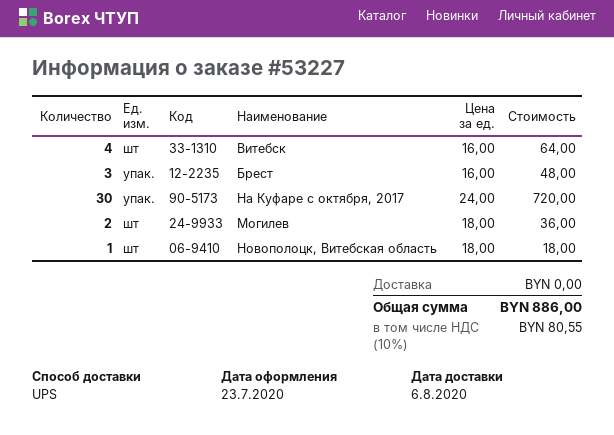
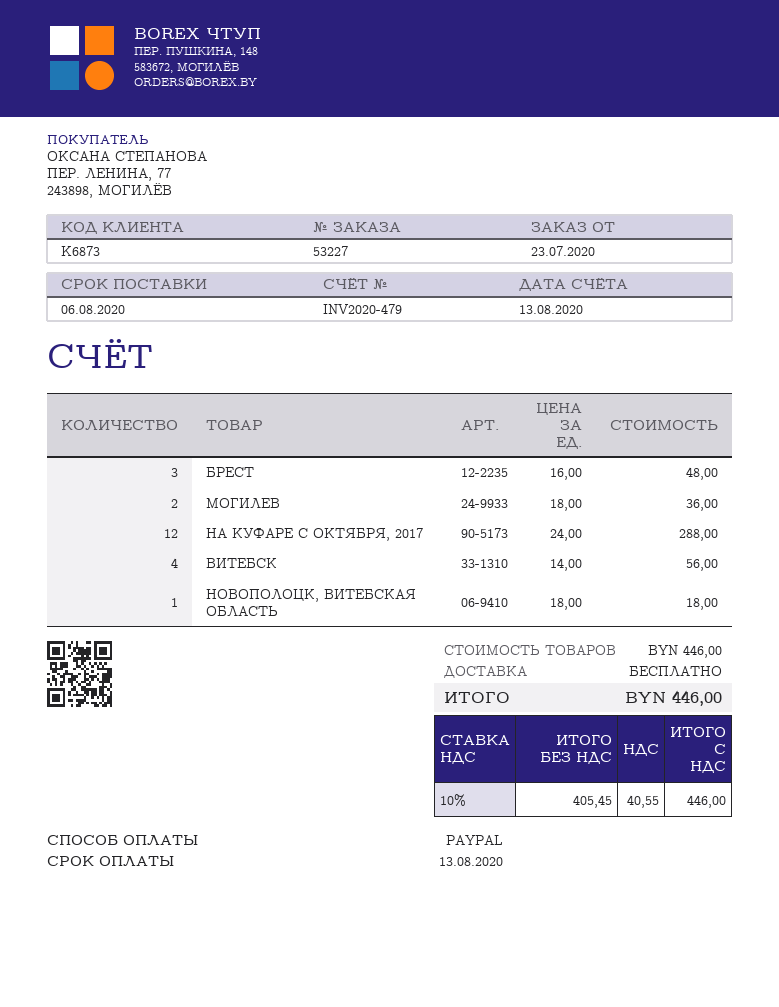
Витебск: 4 x 16.00 = 64.00 -> 4 x 14.00 = 56.00
На Куфаре с октября, 2017: 30 x 24.00 = 720.00 -> 12 x 24.00 = 288.00
tax: 10% = 80.55 -> 10% = 40.55
total: 886.00 -> 446.00

